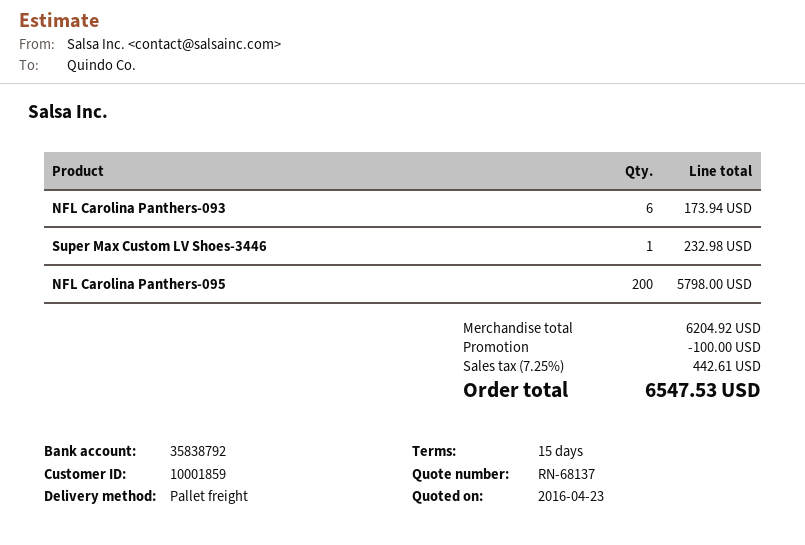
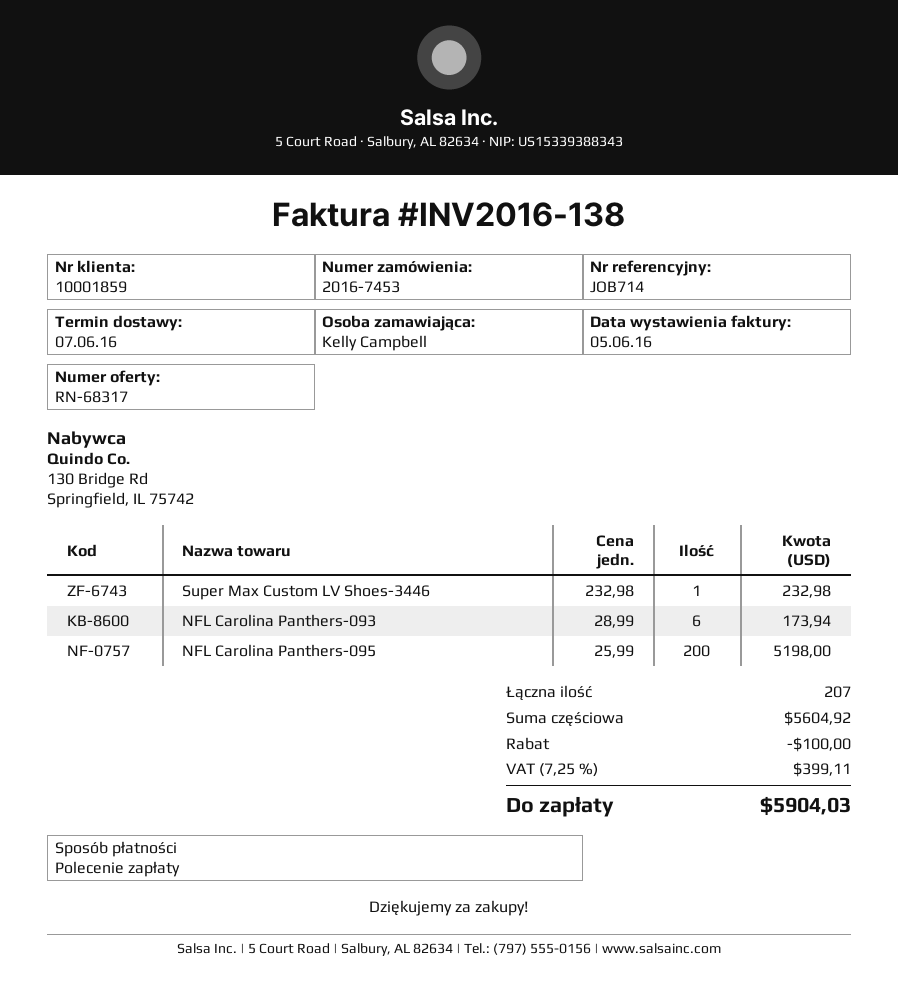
quote number: RN-68137 -> RN-68317
NFL Carolina Panthers-095: 200 for 5798.00 -> 200 for 5198.00
subtotal: 6204.92 -> 5604.92
tax: 7.25% = 442.61 -> 7.25% = 399.11
total: 6547.53 -> 5904.03

